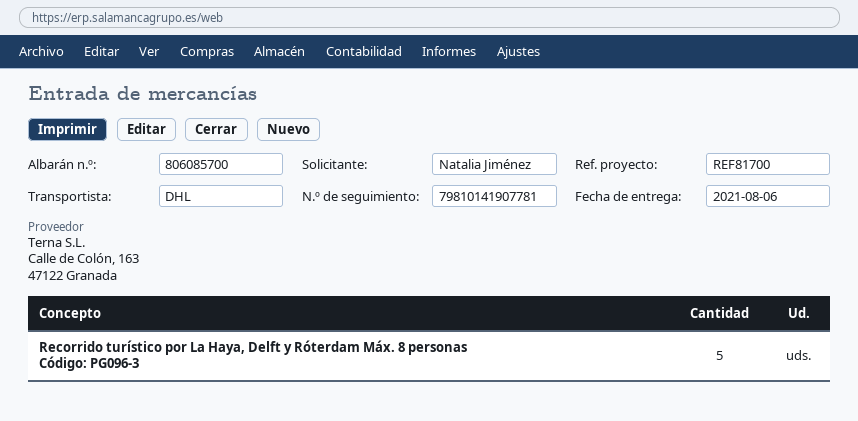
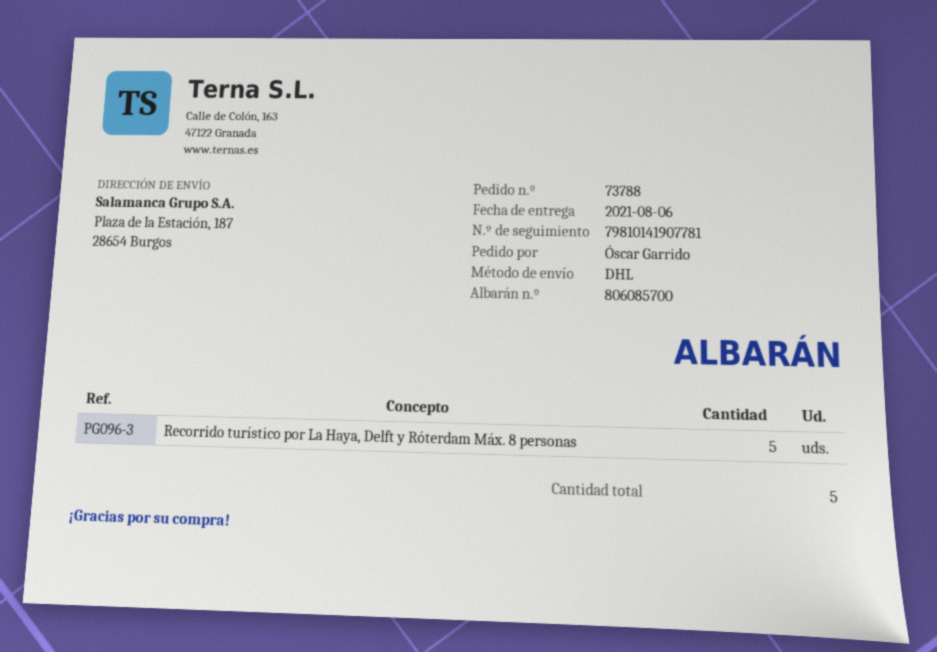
ordered by: Natalia Jiménez -> Óscar Garrido

